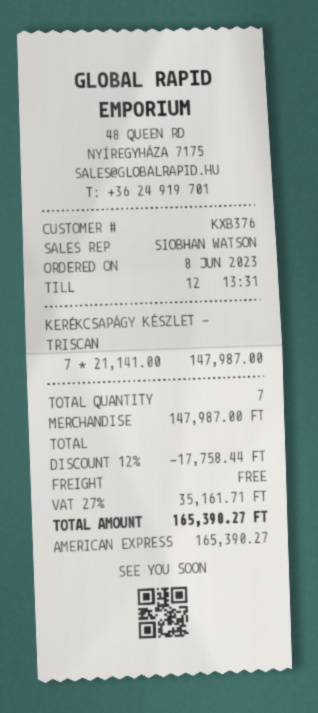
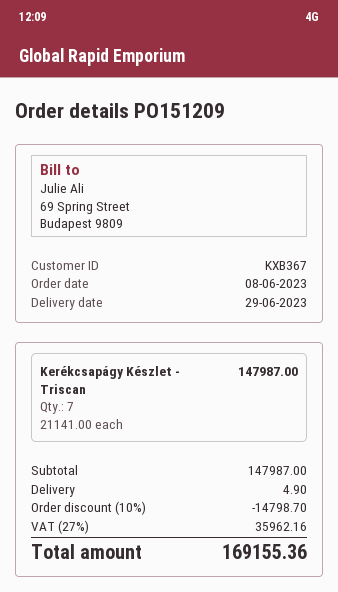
customer number: KXB376 -> KXB367
discount: 12% = 17758.44 -> 10% = 14798.70
shipping: 0.00 -> 4.90
tax: 27% = 35161.71 -> 27% = 35962.16
total: 165390.27 -> 169155.36

